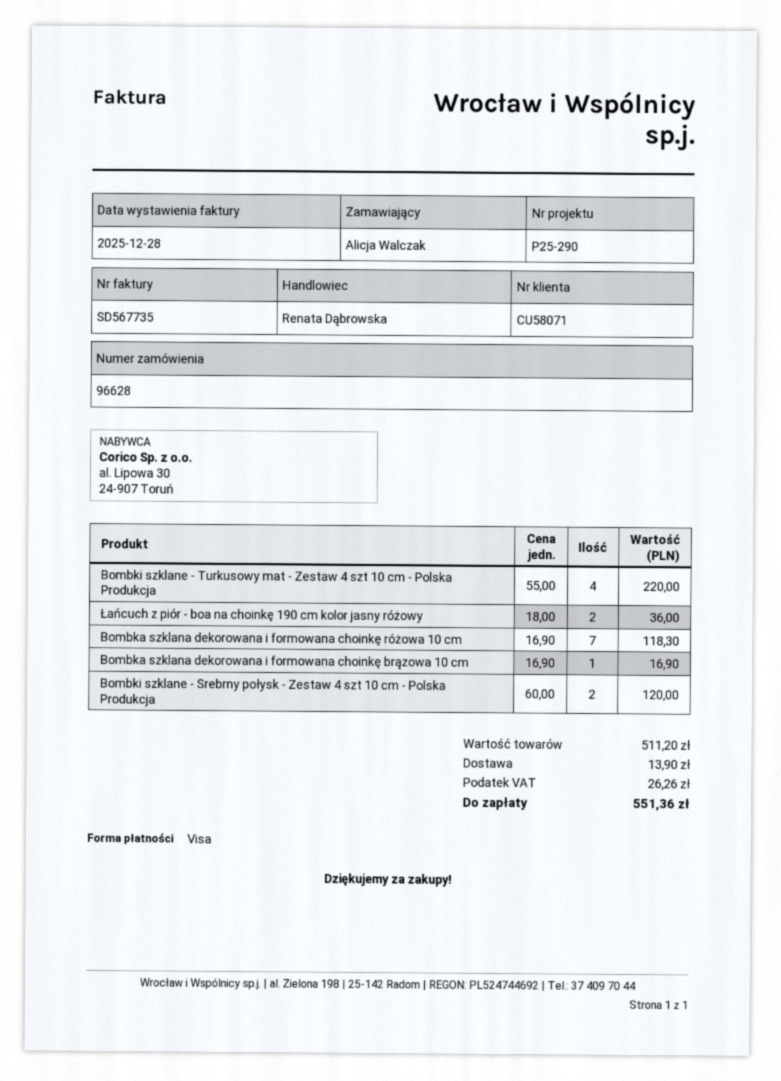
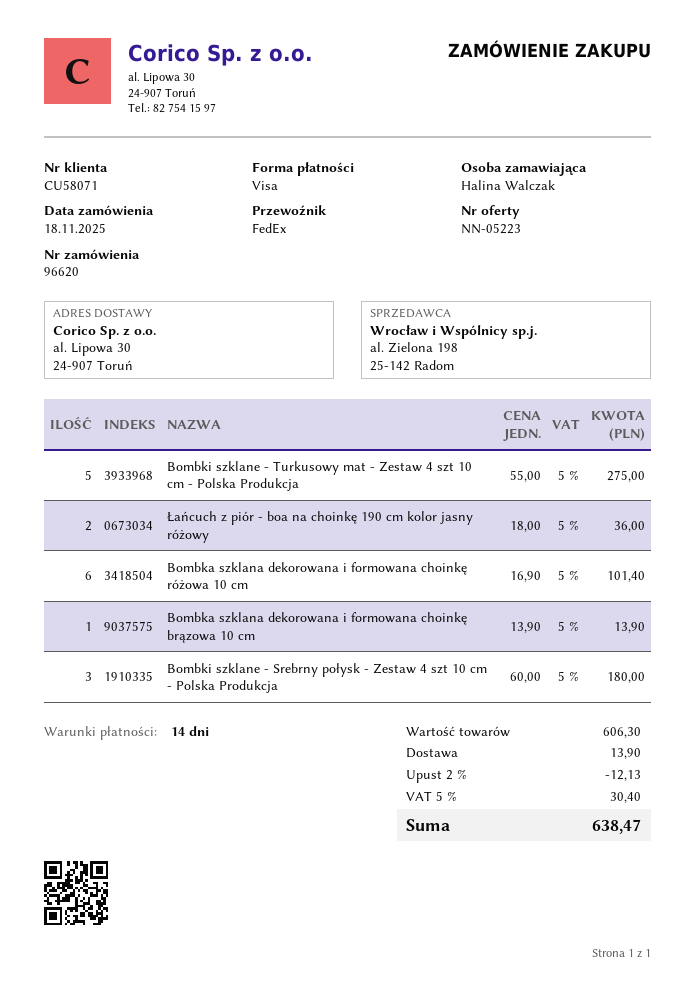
order number: 96628 -> 96620
ordered by: Alicja Walczak -> Halina Walczak
Bombki szklane - Turkusowy mat - Zestaw 4 szt 10 cm - Polska Produkcja: 4 x 55.00 = 220.00 -> 5 x 55.00 = 275.00
Bombka szklana dekorowana i formowana choinkę różowa 10 cm: 7 x 16.90 = 118.30 -> 6 x 16.90 = 101.40
Bombka szklana dekorowana i formowana choinkę brązowa 10 cm: 1 x 16.90 = 16.90 -> 1 x 13.90 = 13.90
Bombki szklane - Srebrny połysk - Zestaw 4 szt 10 cm - Polska Produkcja: 2 x 60.00 = 120.00 -> 3 x 60.00 = 180.00
subtotal: 511.20 -> 606.30
discount: none -> 2% = 12.13
tax: 26.26 -> 30.40
total: 551.36 -> 638.47

